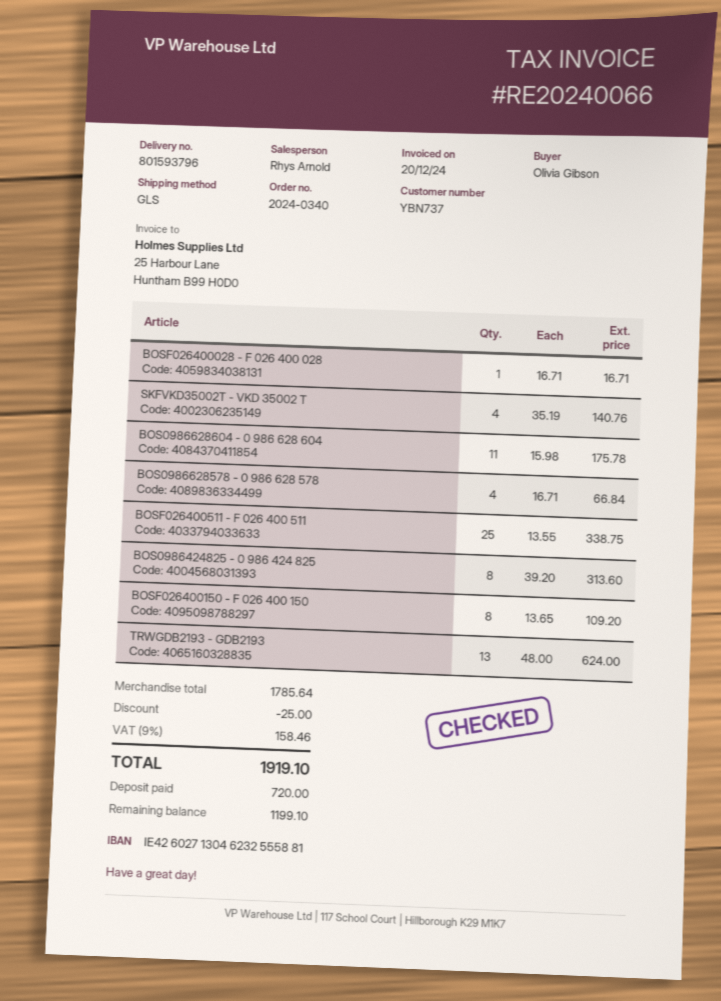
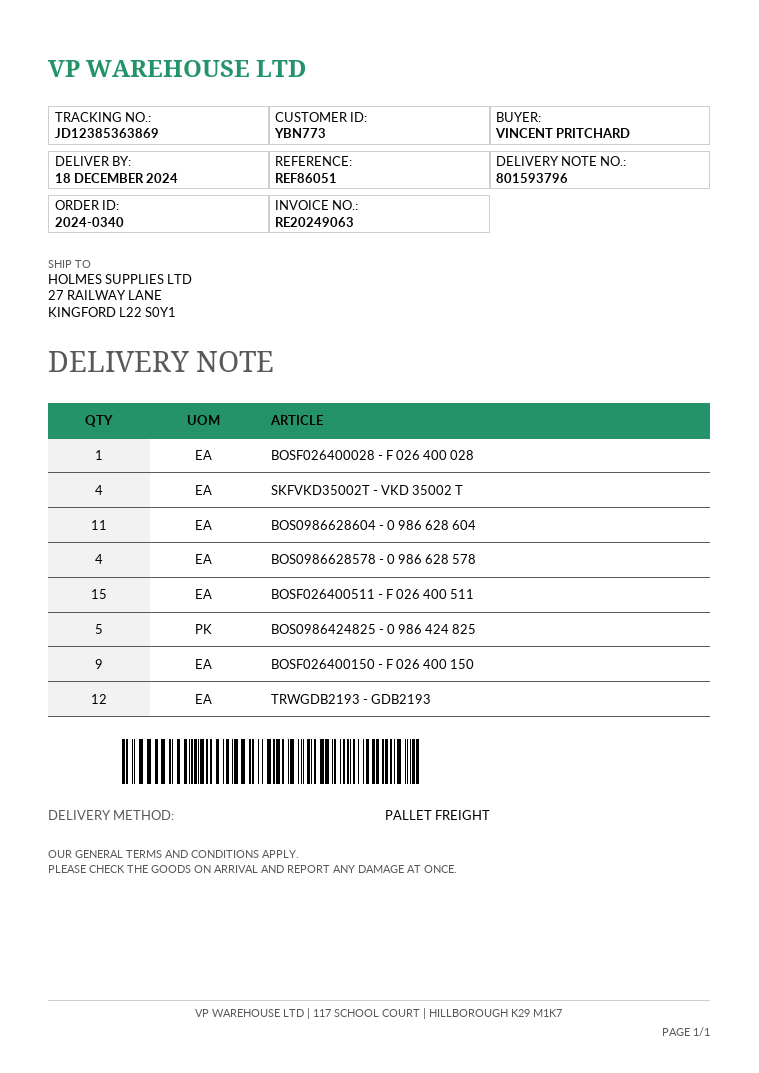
invoice number: RE20240066 -> RE20249063
customer number: YBN737 -> YBN773
ordered by: Olivia Gibson -> VINCENT PRITCHARD
shipping method: GLS -> pallet freight
BOSF026400511 - F 026 400 511: 25 -> 15
BOS0986424825 - 0 986 424 825: 8 -> 5
BOSF026400150 - F 026 400 150: 8 -> 9
TRWGDB2193 - GDB2193: 13 -> 12

